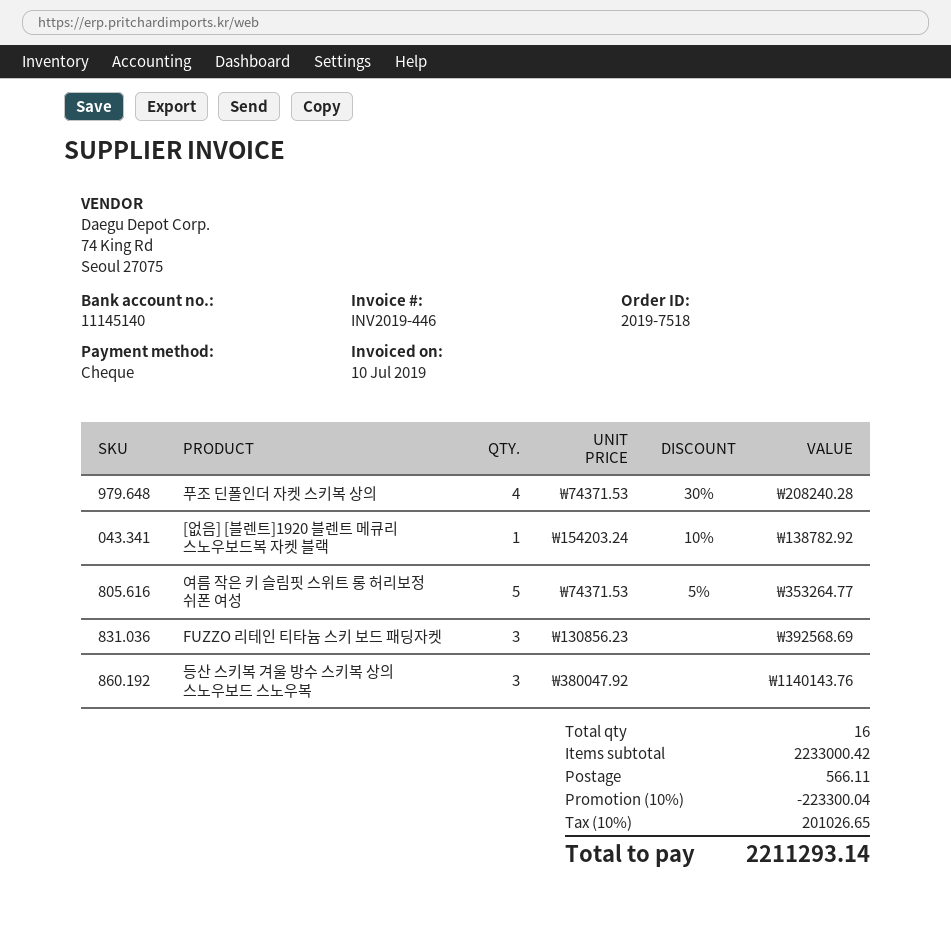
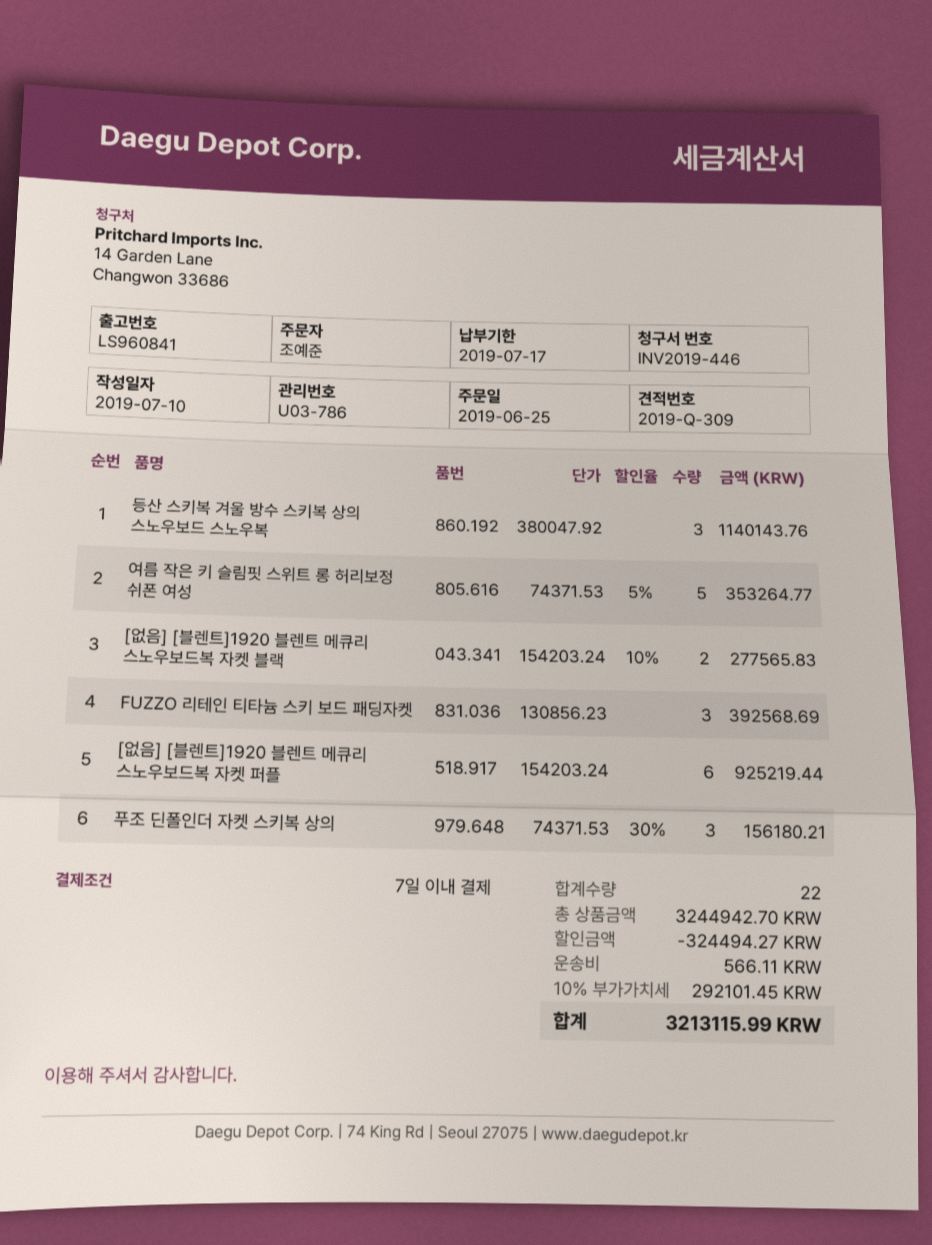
푸조 딘폴인더 자켓 스키복 상의: 4 x 74371.53 - 30% = 208240.28 -> 3 x 74371.53 - 30% = 156180.21
[없음] [블렌트]1920 블렌트 메큐리 스노우보드복 자켓 블랙: 1 x 154203.24 - 10% = 138782.92 -> 2 x 154203.24 - 10% = 277565.83
[없음] [블렌트]1920 블렌트 메큐리 스노우보드복 자켓 퍼플: none -> 6 x 154203.24 = 925219.44
total quantity: 16 -> 22
subtotal: 2233000.42 -> 3244942.70
discount: 223300.04 -> 324494.27
tax: 10% = 201026.65 -> 10% = 292101.45
total: 2211293.14 -> 3213115.99

